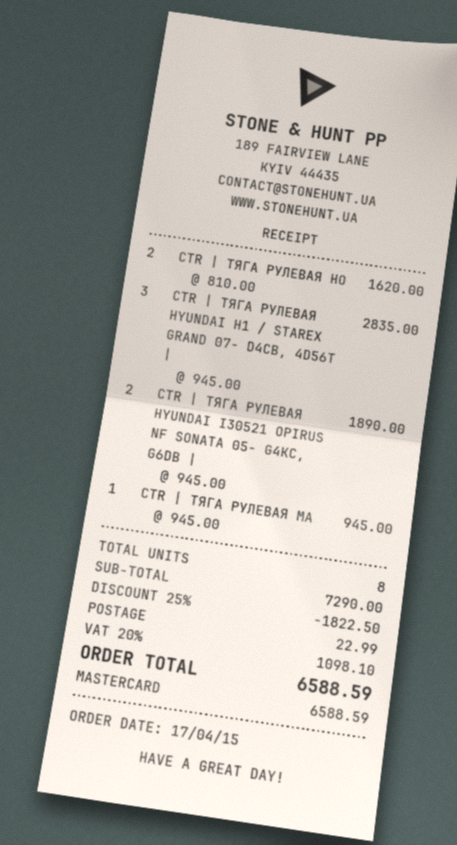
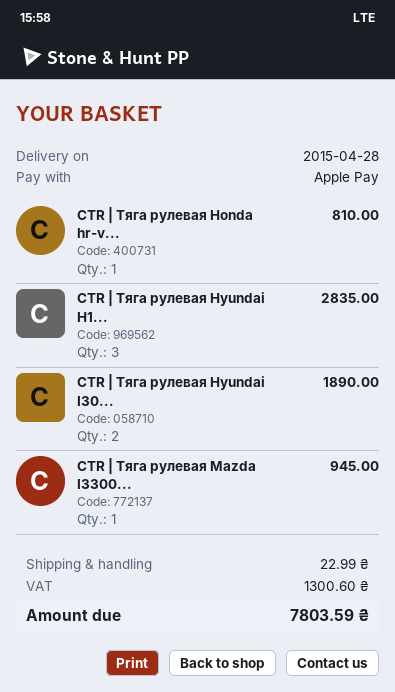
payment method: Mastercard -> Apple Pay
CTR | ТЯГА РУЛЕВАЯ HO: 2 for 1620.00 -> 1 for 810.00
discount: 25% = 1822.50 -> none
tax: 1098.10 -> 1300.60
total: 6588.59 -> 7803.59

